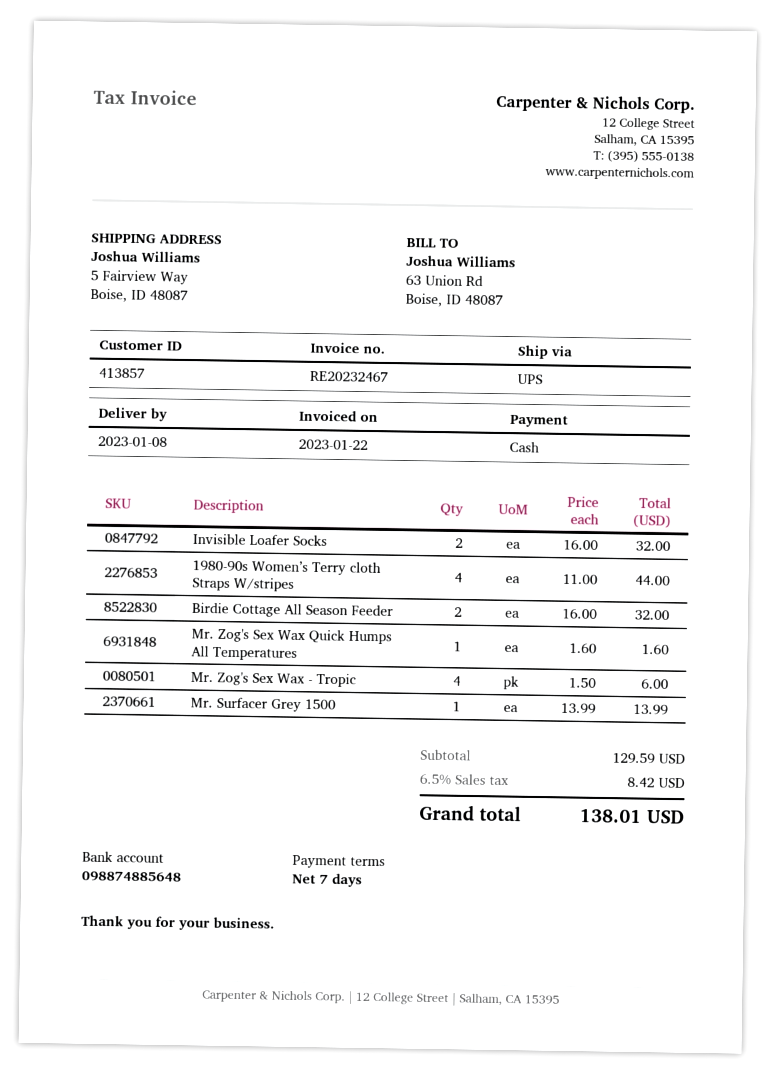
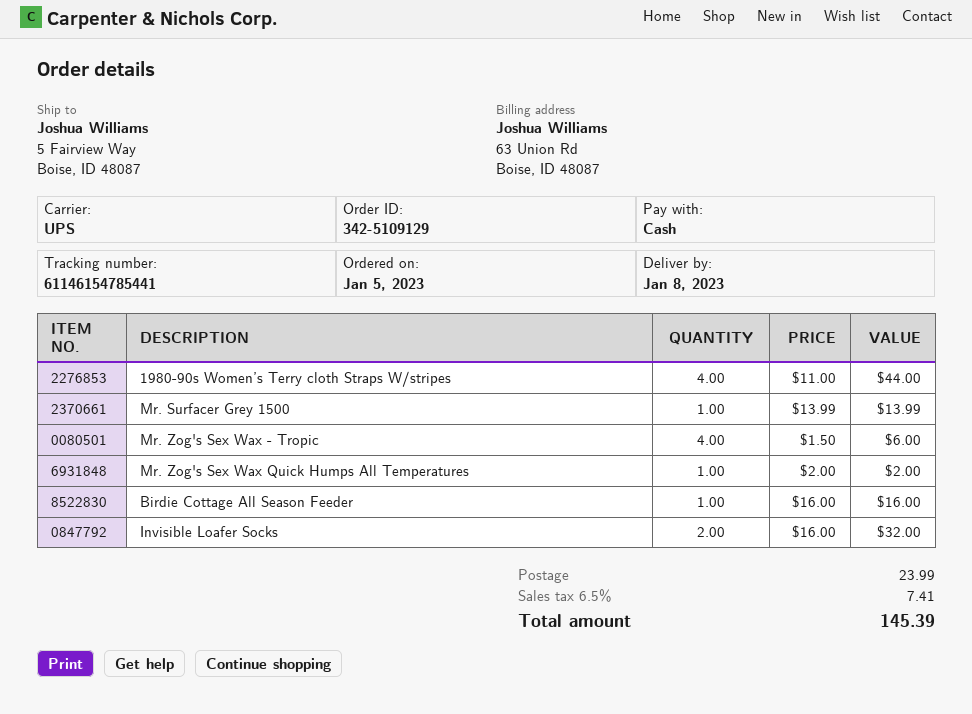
Birdie Cottage All Season Feeder: 2 x 16.00 = 32.00 -> 1 x 16.00 = 16.00
Mr. Zog's Sex Wax Quick Humps All Temperatures: 1 x 1.60 = 1.60 -> 1 x 2.00 = 2.00
shipping: none -> 23.99
tax: 6.5% = 8.42 -> 6.5% = 7.41
total: 138.01 -> 145.39

